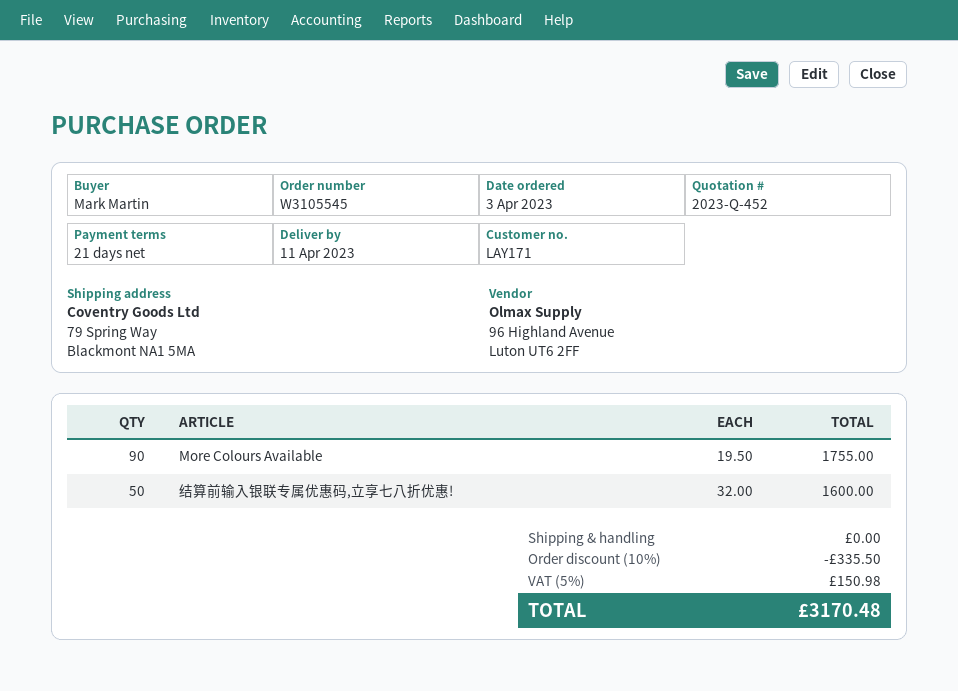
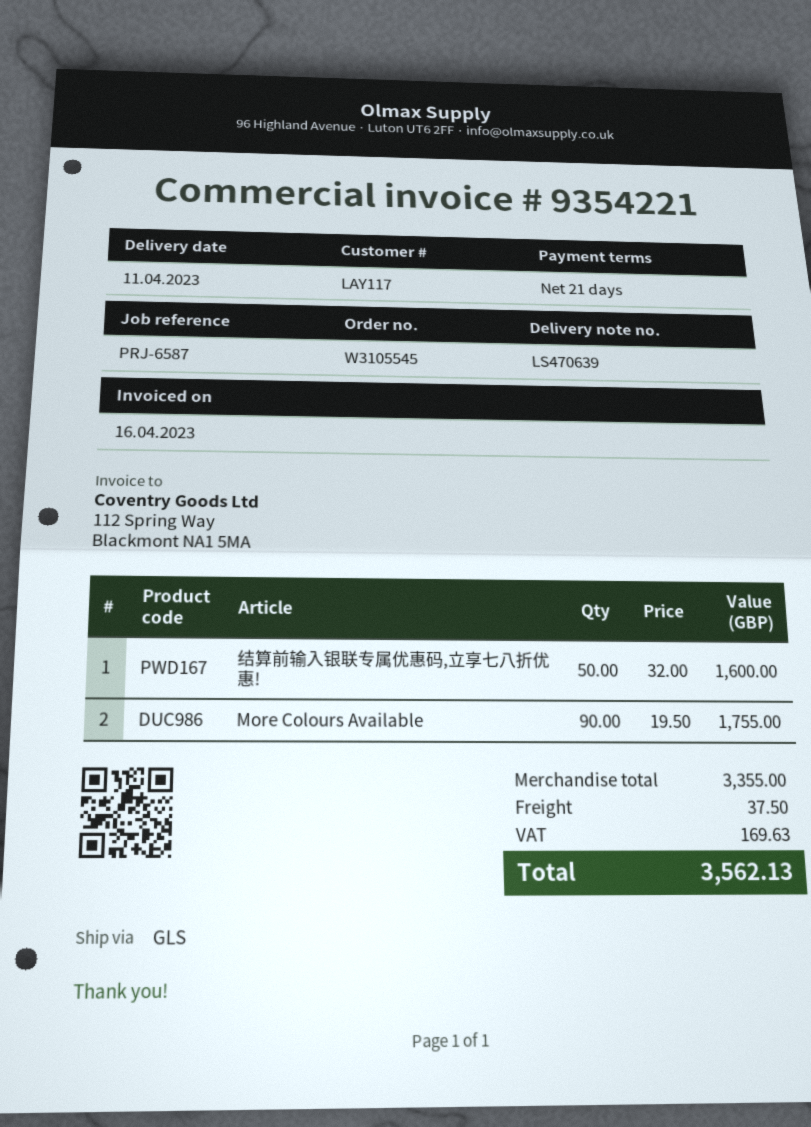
customer number: LAY171 -> LAY117
discount: 10% = 335.50 -> none
shipping: 0.00 -> 37.50
tax: 150.98 -> 169.63
total: 3170.48 -> 3562.13

